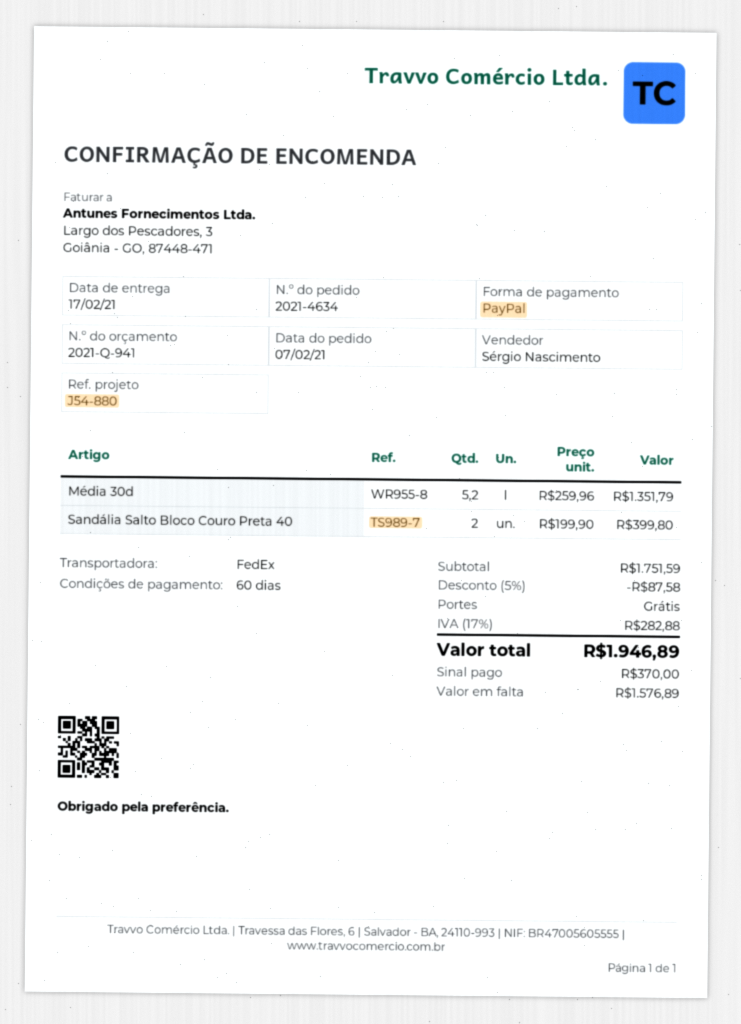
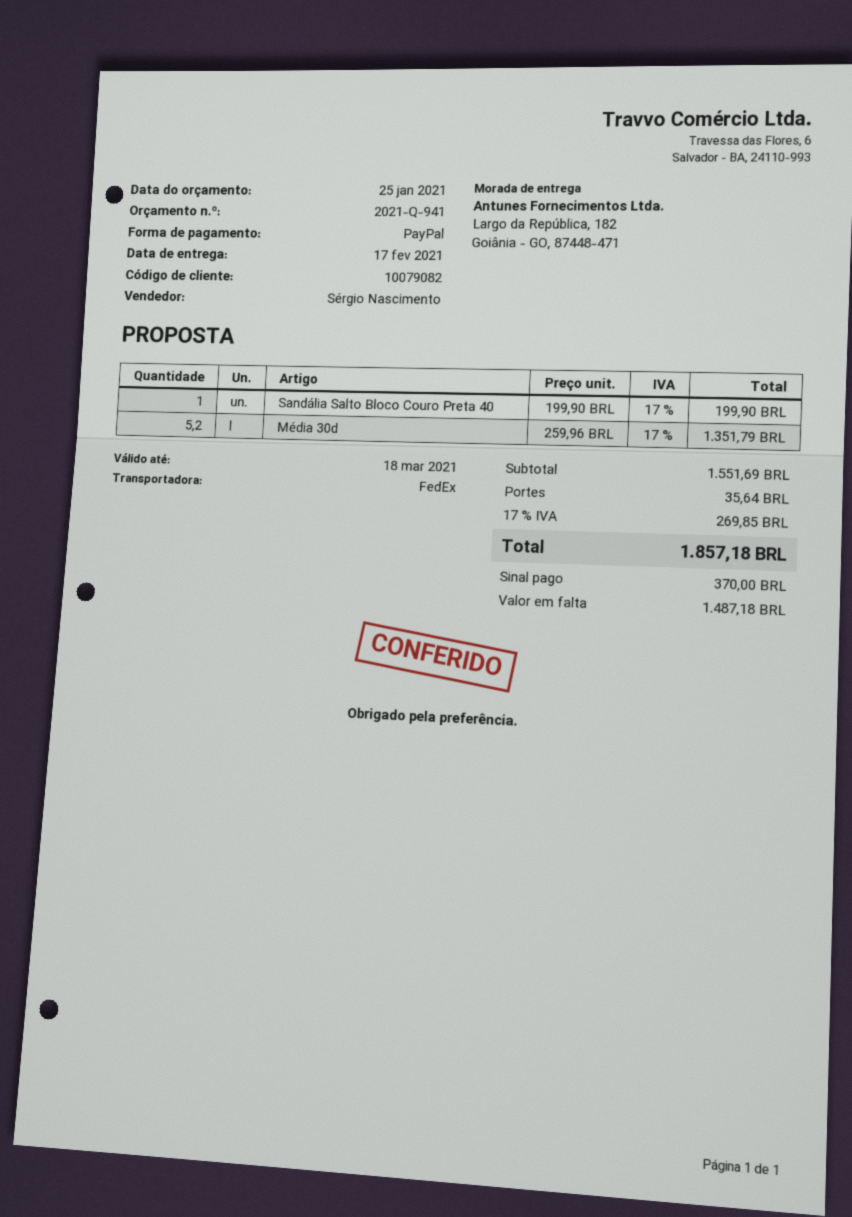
Sandália Salto Bloco Couro Preta 40: 2 x 199.90 = 399.80 -> 1 x 199.90 = 199.90
subtotal: 1751.59 -> 1551.69
discount: 5% = 87.58 -> none
shipping: 0.00 -> 35.64
tax: 17% = 282.88 -> 17% = 269.85
total: 1946.89 -> 1857.18
balance: 1576.89 -> 1487.18

